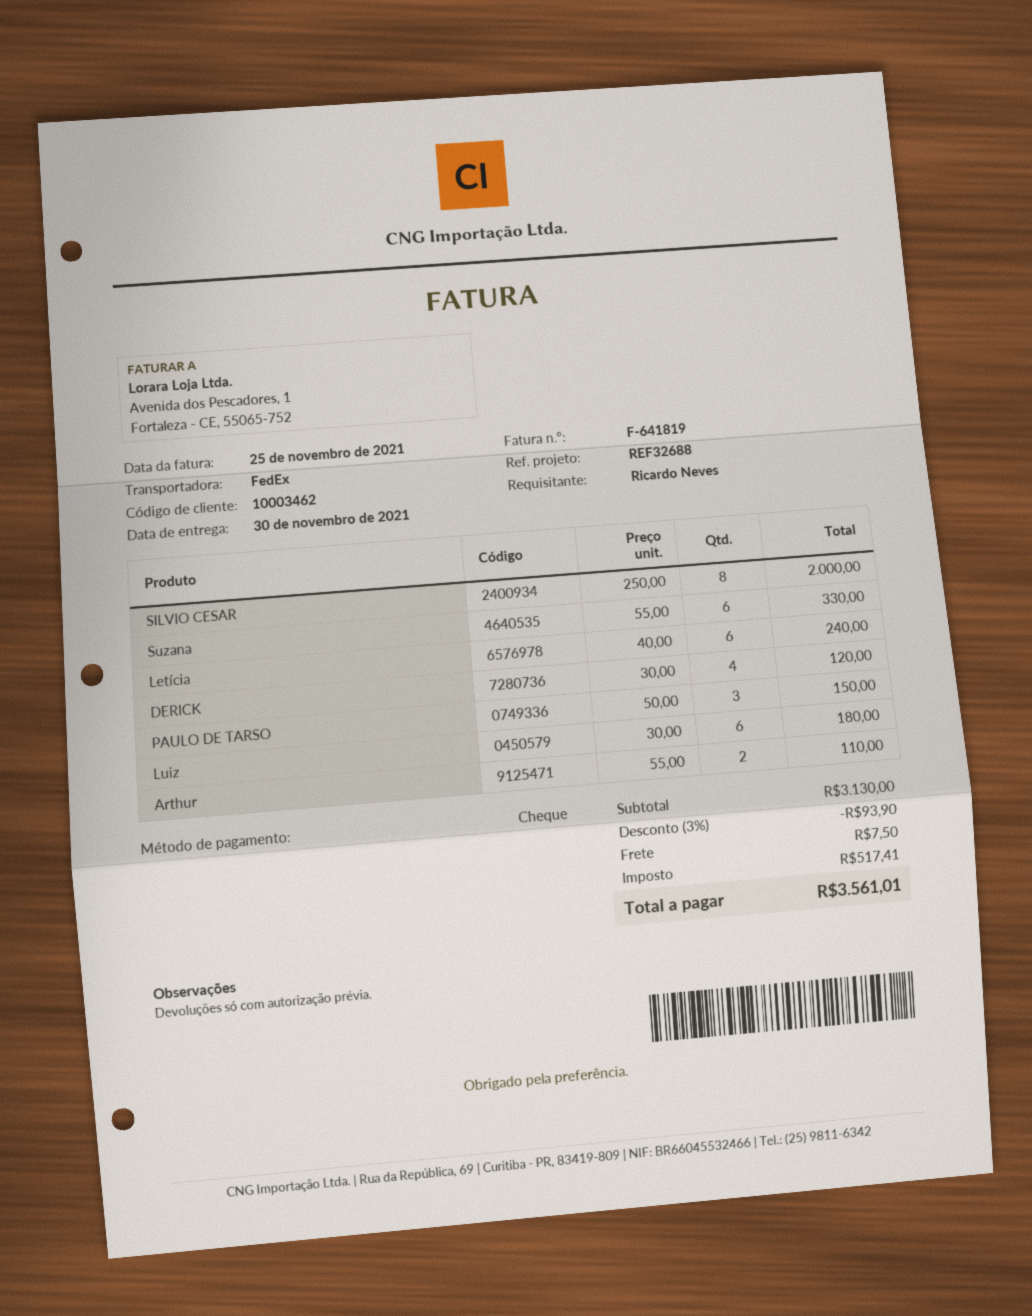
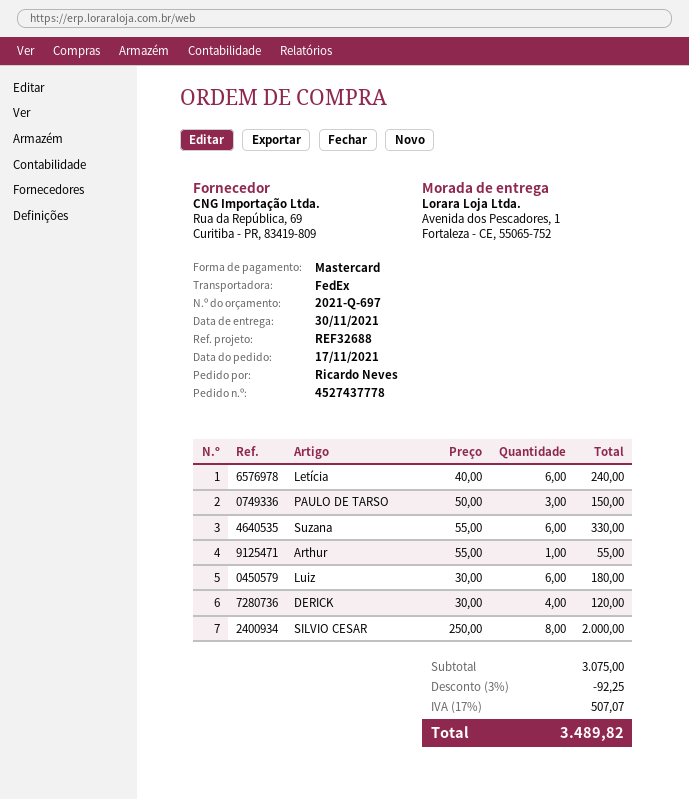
payment method: cheque -> Mastercard
Arthur: 2 x 55.00 = 110.00 -> 1 x 55.00 = 55.00
subtotal: 3130.00 -> 3075.00
discount: 3% = 93.90 -> 3% = 92.25
shipping: 7.50 -> none
tax: 517.41 -> 507.07
total: 3561.01 -> 3489.82

